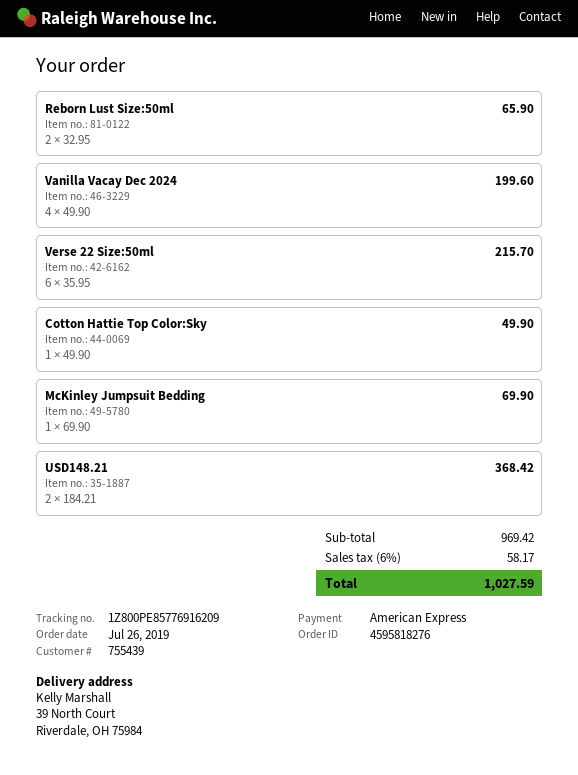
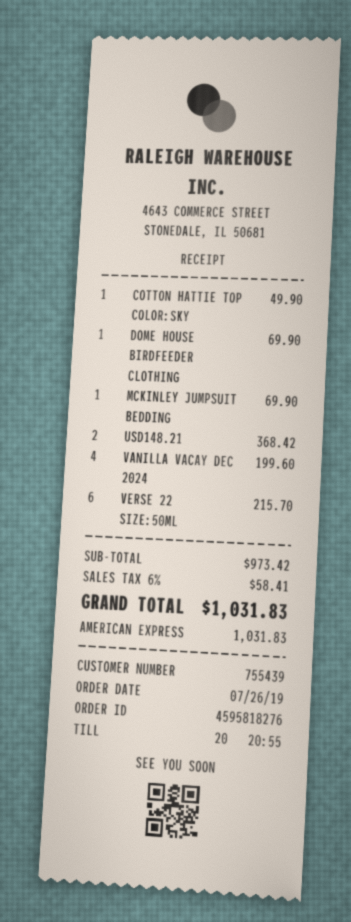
Reborn Lust Size:50ml: 2 for 65.90 -> none
DOME HOUSE BIRDFEEDER CLOTHING: none -> 1 for 69.90
subtotal: 969.42 -> 973.42
tax: 6% = 58.17 -> 6% = 58.41
total: 1027.59 -> 1031.83

